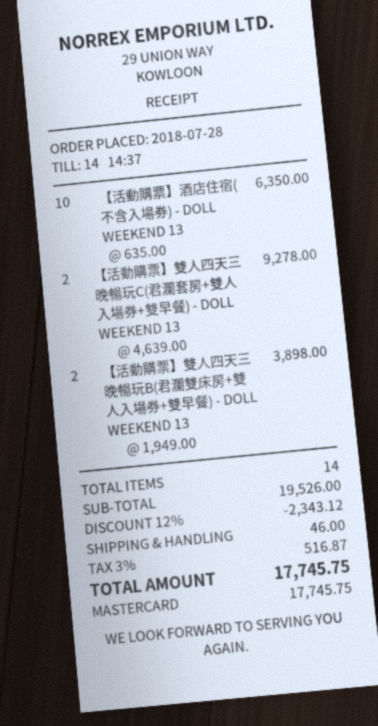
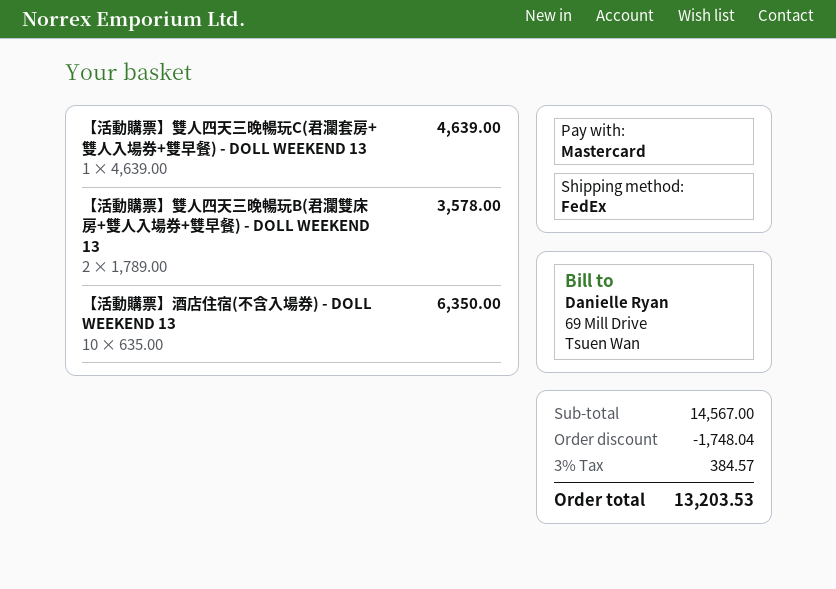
【活動購票】雙人四天三晚暢玩C(君瀾套房+雙人入場券+雙早餐) - DOLL WEEKEND 13: 2 x 4639.00 = 9278.00 -> 1 x 4639.00 = 4639.00
【活動購票】雙人四天三晚暢玩B(君瀾雙床房+雙人入場券+雙早餐) - DOLL WEEKEND 13: 2 x 1949.00 = 3898.00 -> 2 x 1789.00 = 3578.00
subtotal: 19526.00 -> 14567.00
discount: 2343.12 -> 1748.04
shipping: 46.00 -> none
tax: 3% = 516.87 -> 3% = 384.57
total: 17745.75 -> 13203.53

